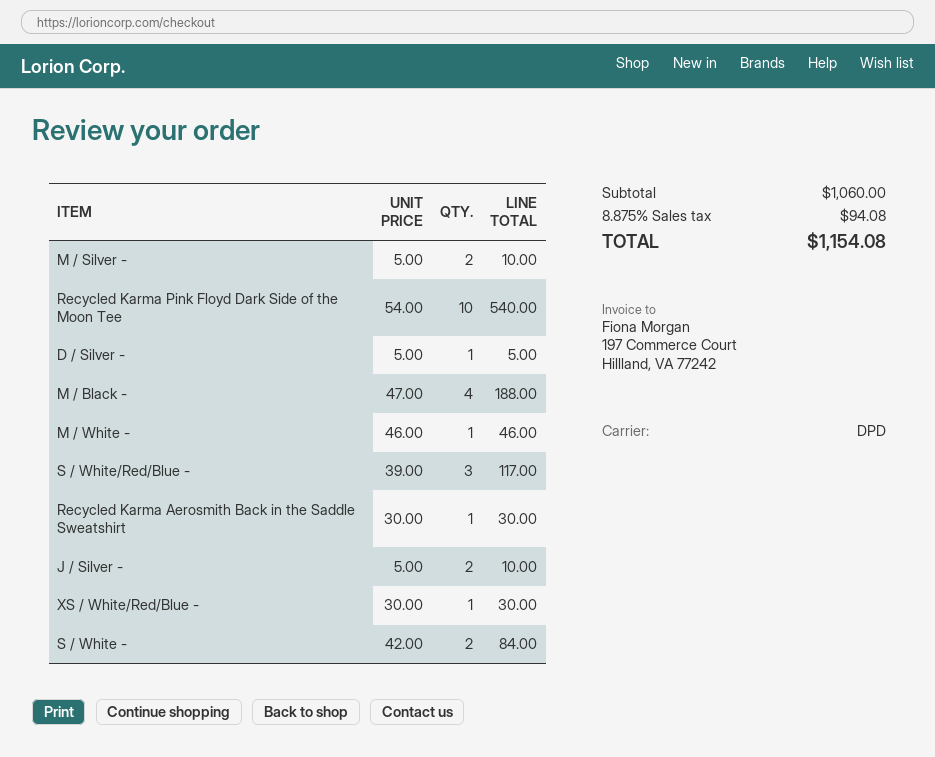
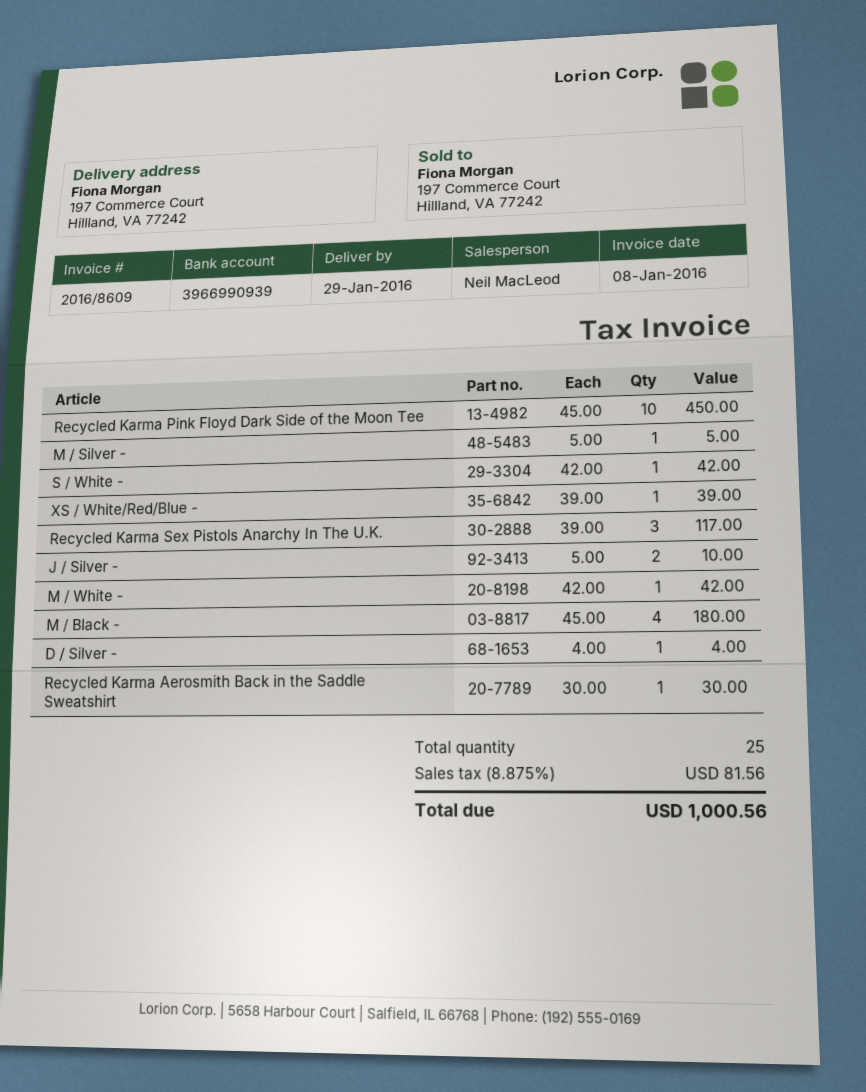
M / Silver -: 2 x 5.00 = 10.00 -> 1 x 5.00 = 5.00
Recycled Karma Pink Floyd Dark Side of the Moon Tee: 10 x 54.00 = 540.00 -> 10 x 45.00 = 450.00
D / Silver -: 1 x 5.00 = 5.00 -> 1 x 4.00 = 4.00
M / Black -: 4 x 47.00 = 188.00 -> 4 x 45.00 = 180.00
M / White -: 1 x 46.00 = 46.00 -> 1 x 42.00 = 42.00
S / White/Red/Blue -: 3 x 39.00 = 117.00 -> none
XS / White/Red/Blue -: 1 x 30.00 = 30.00 -> 1 x 39.00 = 39.00
S / White -: 2 x 42.00 = 84.00 -> 1 x 42.00 = 42.00
Recycled Karma Sex Pistols Anarchy In The U.K.: none -> 3 x 39.00 = 117.00
tax: 8.875% = 94.08 -> 8.875% = 81.56
total: 1154.08 -> 1000.56

